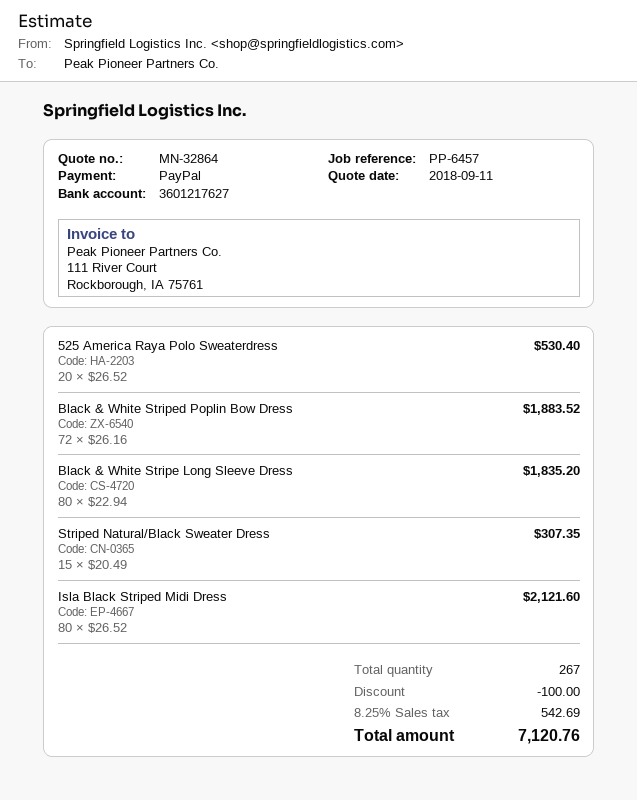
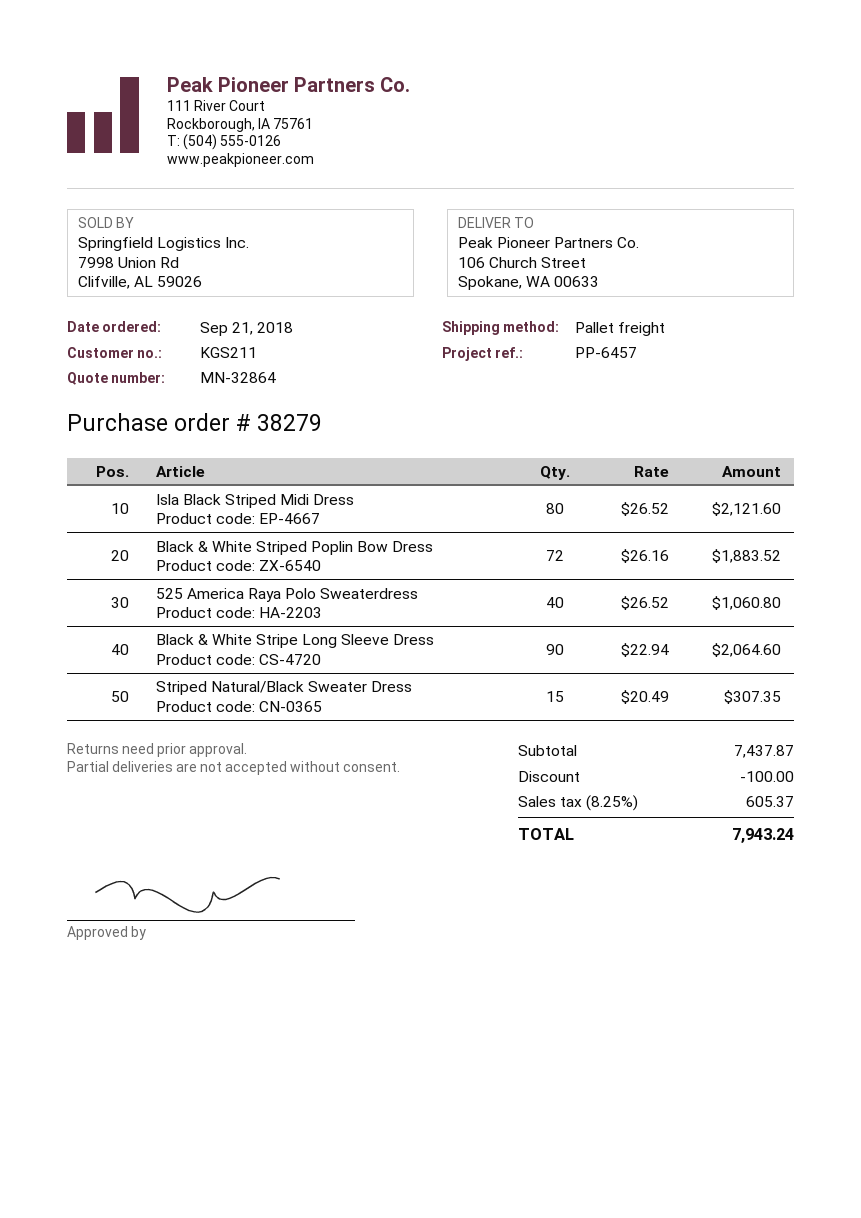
525 America Raya Polo Sweaterdress: 20 x 26.52 = 530.40 -> 40 x 26.52 = 1060.80
Black & White Stripe Long Sleeve Dress: 80 x 22.94 = 1835.20 -> 90 x 22.94 = 2064.60
tax: 8.25% = 542.69 -> 8.25% = 605.37
total: 7120.76 -> 7943.24

